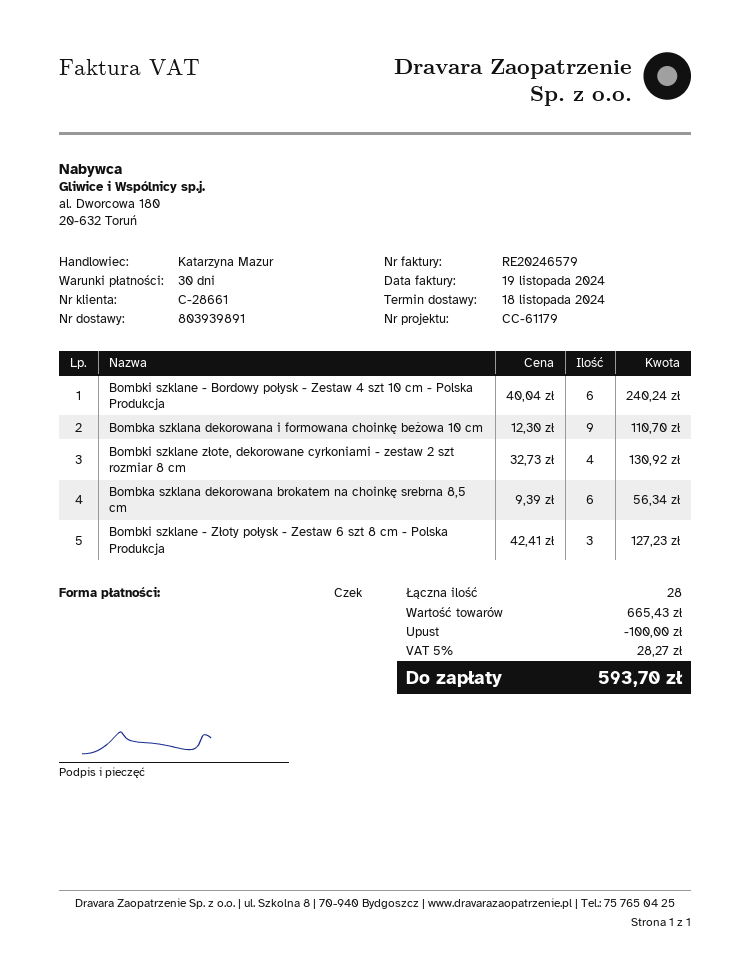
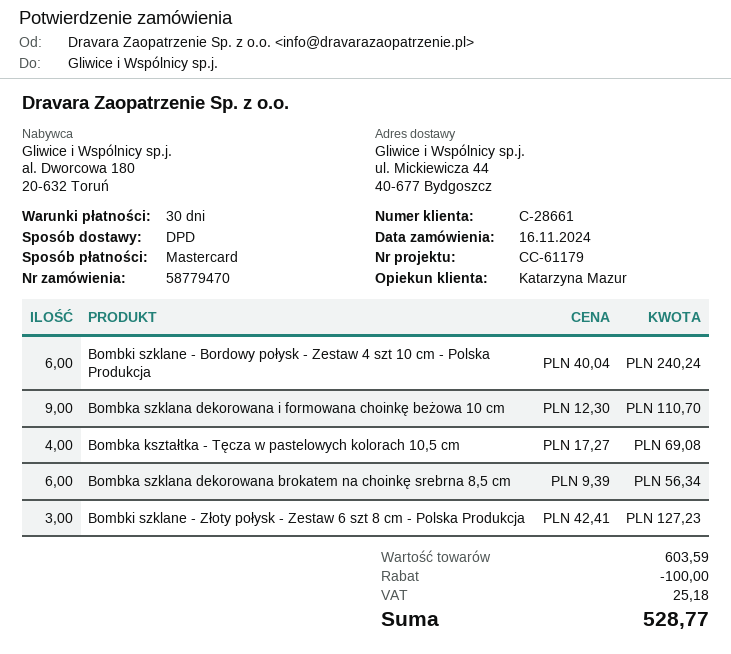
payment method: cheque -> Mastercard
Bombki szklane złote, dekorowane cyrkoniami - zestaw 2 szt rozmiar 8 cm: 4 x 32.73 = 130.92 -> none
Bombka kształtka - Tęcza w pastelowych kolorach 10,5 cm: none -> 4 x 17.27 = 69.08
subtotal: 665.43 -> 603.59
tax: 28.27 -> 25.18
total: 593.70 -> 528.77

